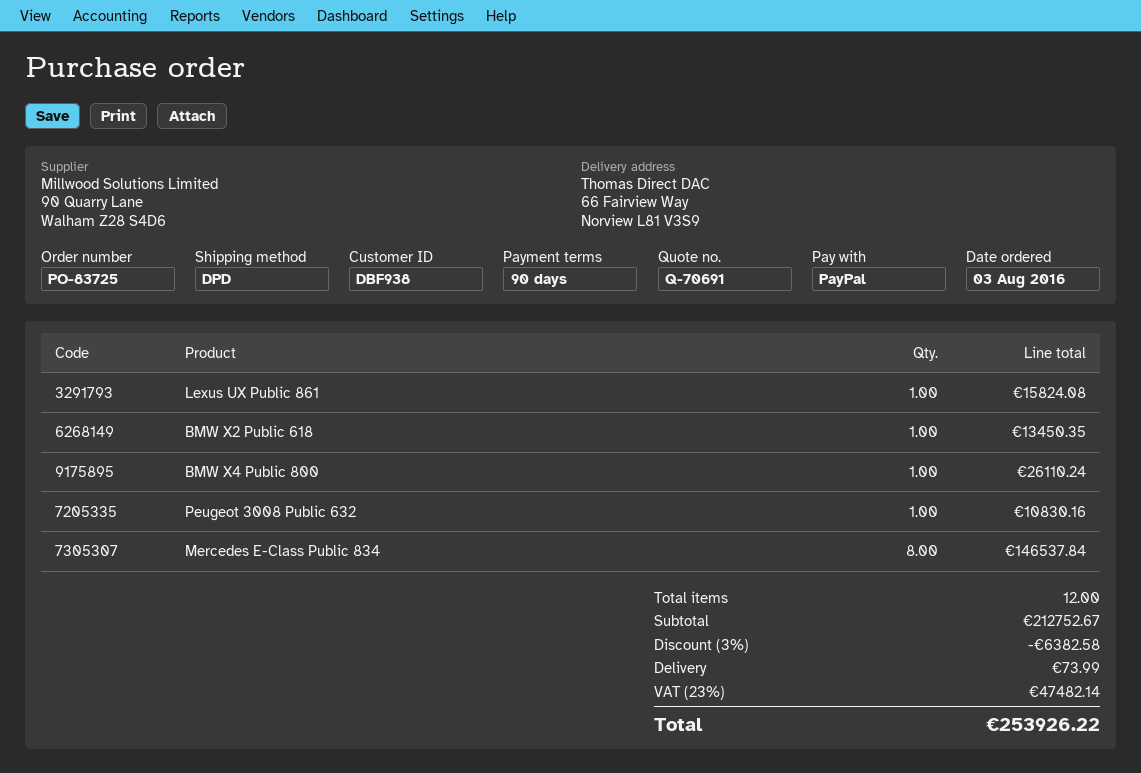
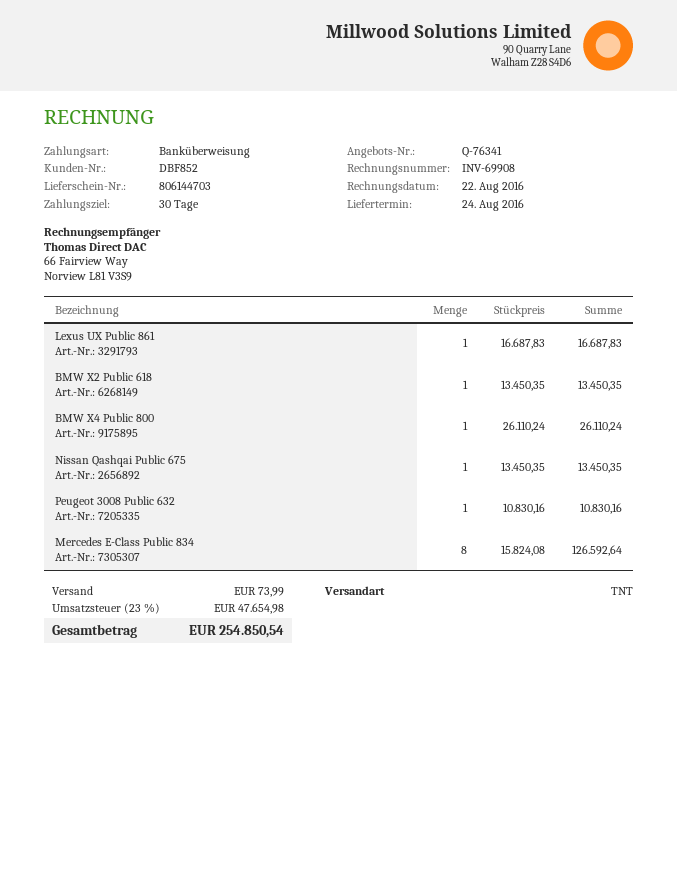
quote number: Q-70691 -> Q-76341
payment terms: 90 days -> 30 days
customer number: DBF938 -> DBF852
payment method: PayPal -> bank transfer
shipping method: DPD -> TNT
Lexus UX Public 861: 1 for 15824.08 -> 1 for 16687.83
Mercedes E-Class Public 834: 8 for 146537.84 -> 8 for 126592.64
Nissan Qashqai Public 675: none -> 1 for 13450.35
discount: 3% = 6382.58 -> none
tax: 23% = 47482.14 -> 23% = 47654.98
total: 253926.22 -> 254850.54

